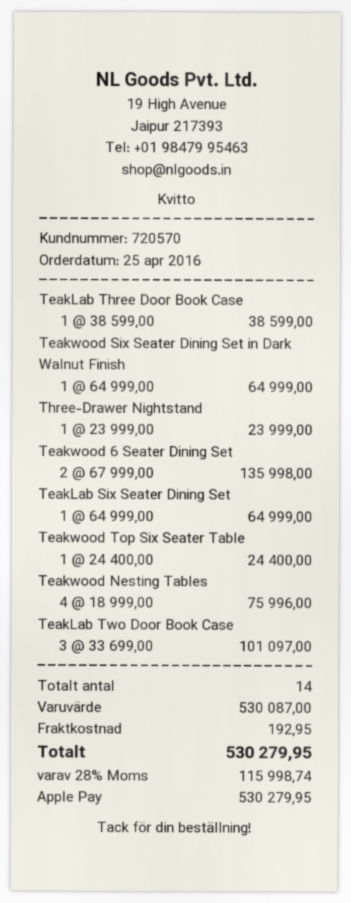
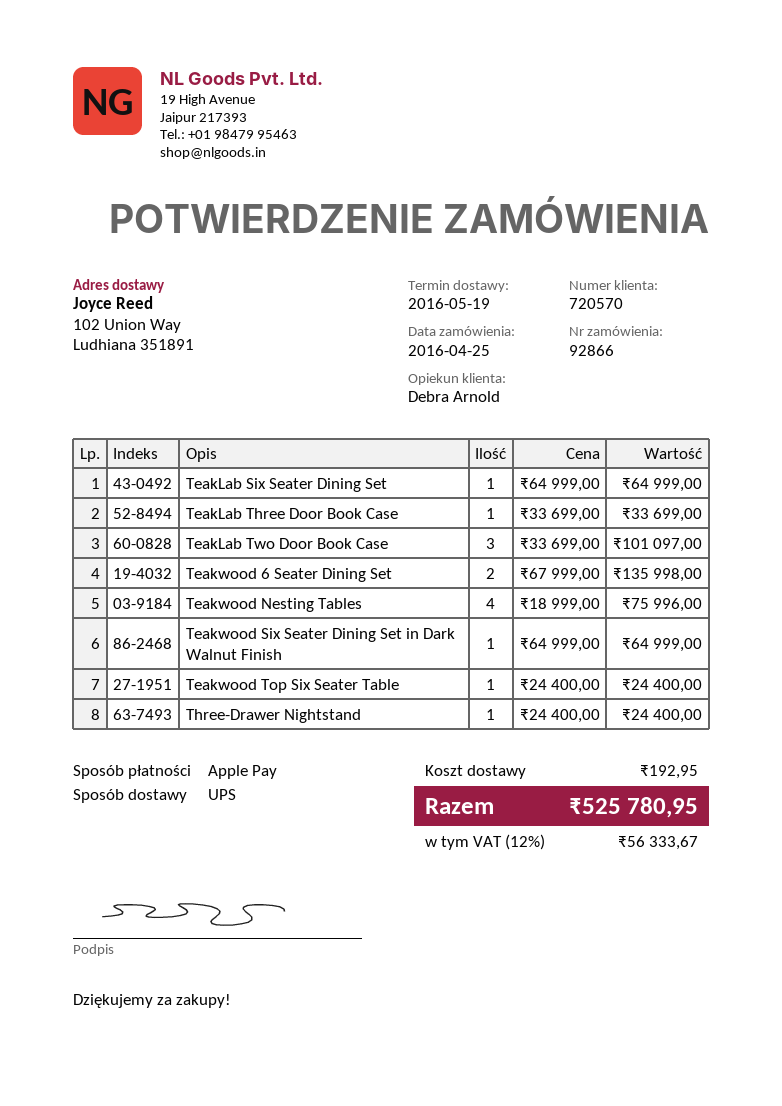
TeakLab Three Door Book Case: 1 x 38599.00 = 38599.00 -> 1 x 33699.00 = 33699.00
Three-Drawer Nightstand: 1 x 23999.00 = 23999.00 -> 1 x 24400.00 = 24400.00
tax: 28% = 115998.74 -> 12% = 56333.67
total: 530279.95 -> 525780.95

